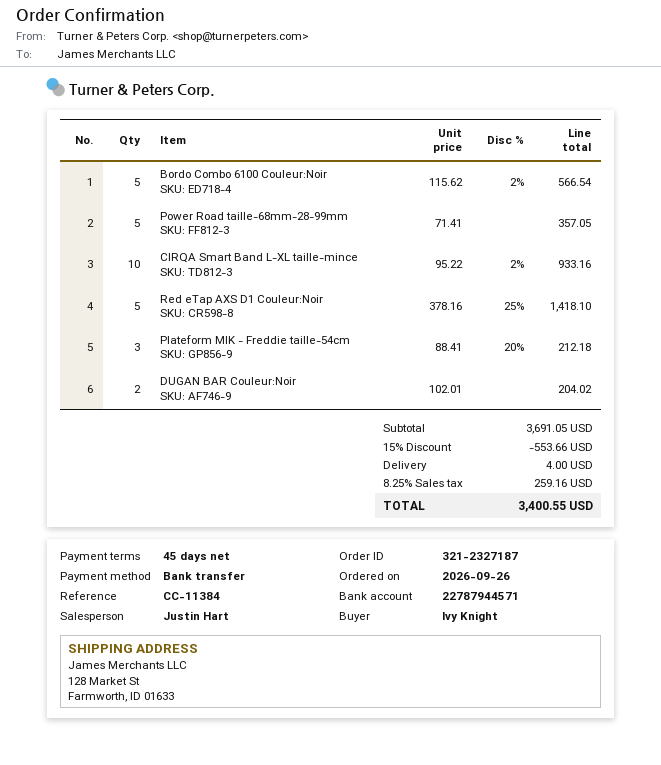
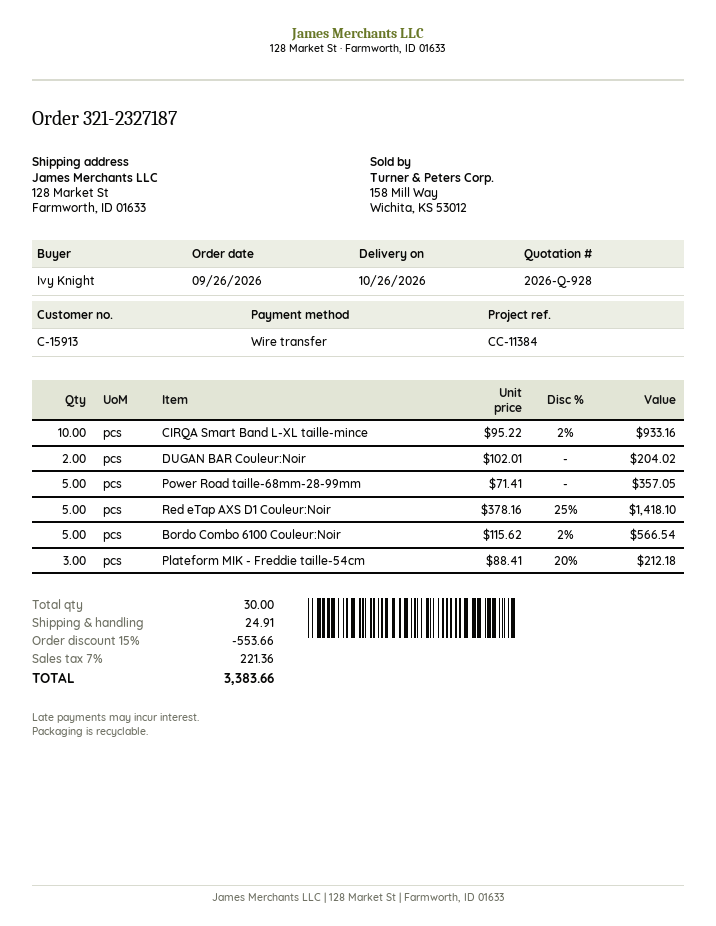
shipping: 4.00 -> 24.91
tax: 8.25% = 259.16 -> 7% = 221.36
total: 3400.55 -> 3383.66

